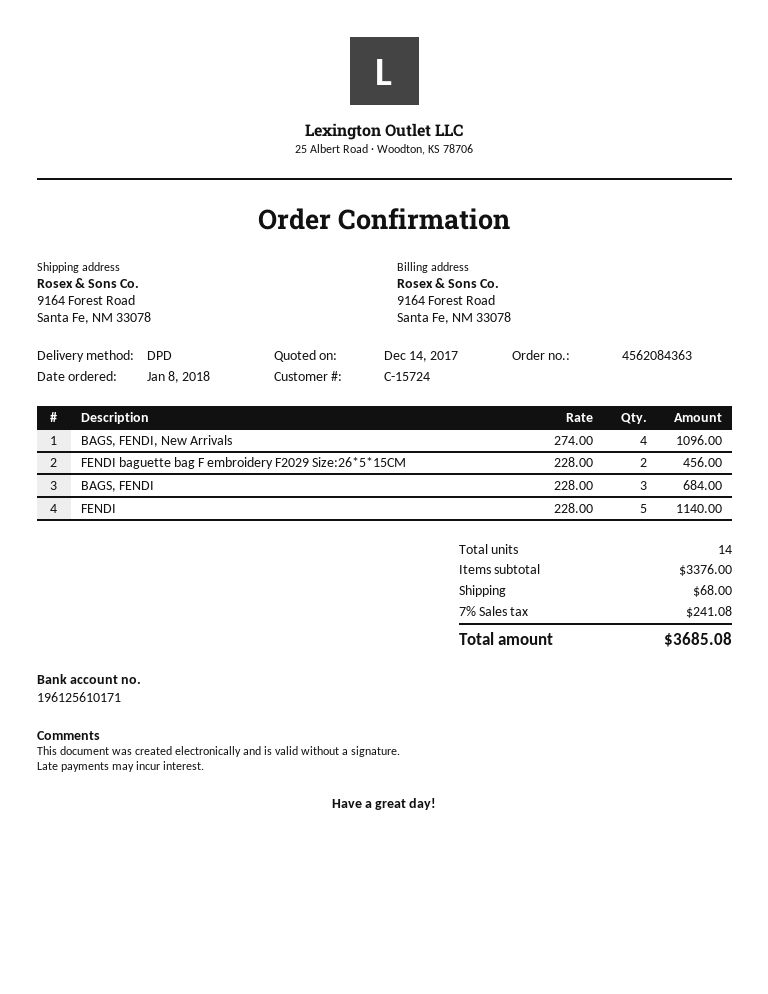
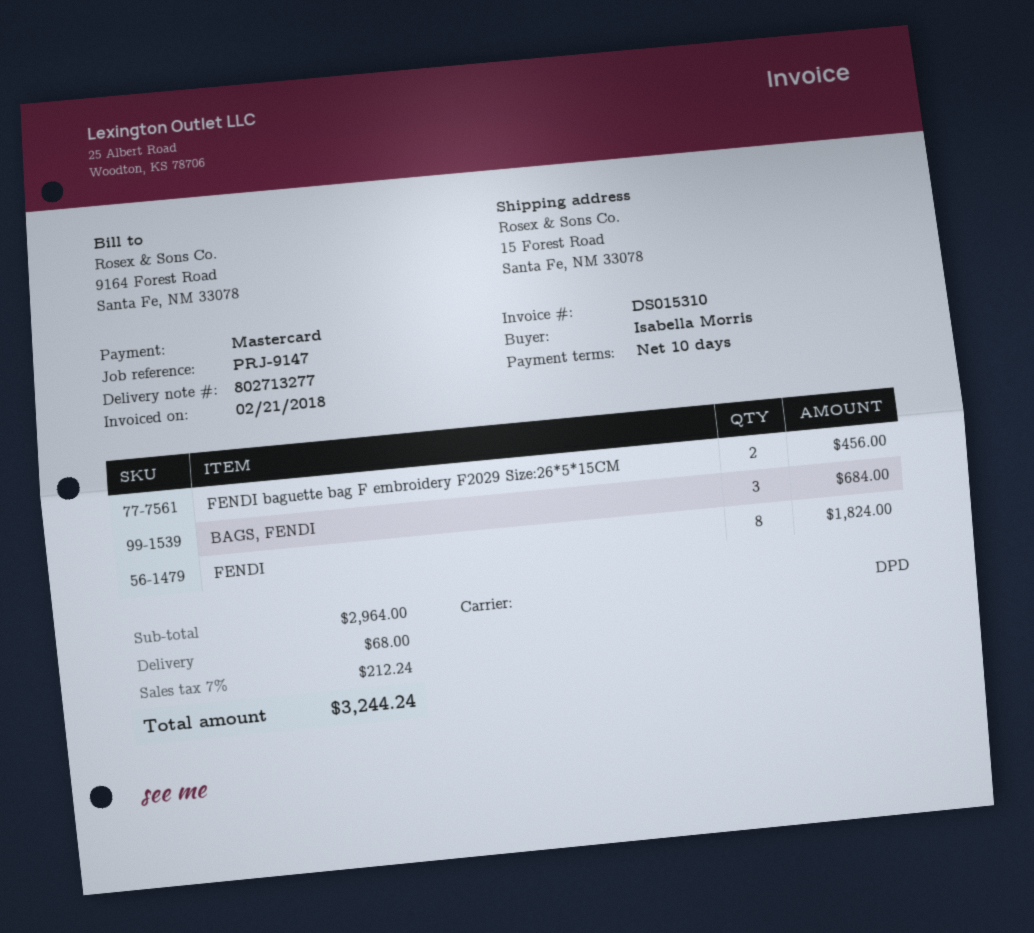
ship to: 9164 Forest Road, Santa Fe, NM 33078 -> 15 Forest Road, Santa Fe, NM 33078
BAGS, FENDI, New Arrivals: 4 for 1096.00 -> none
FENDI: 5 for 1140.00 -> 8 for 1824.00
subtotal: 3376.00 -> 2964.00
tax: 7% = 241.08 -> 7% = 212.24
total: 3685.08 -> 3244.24

